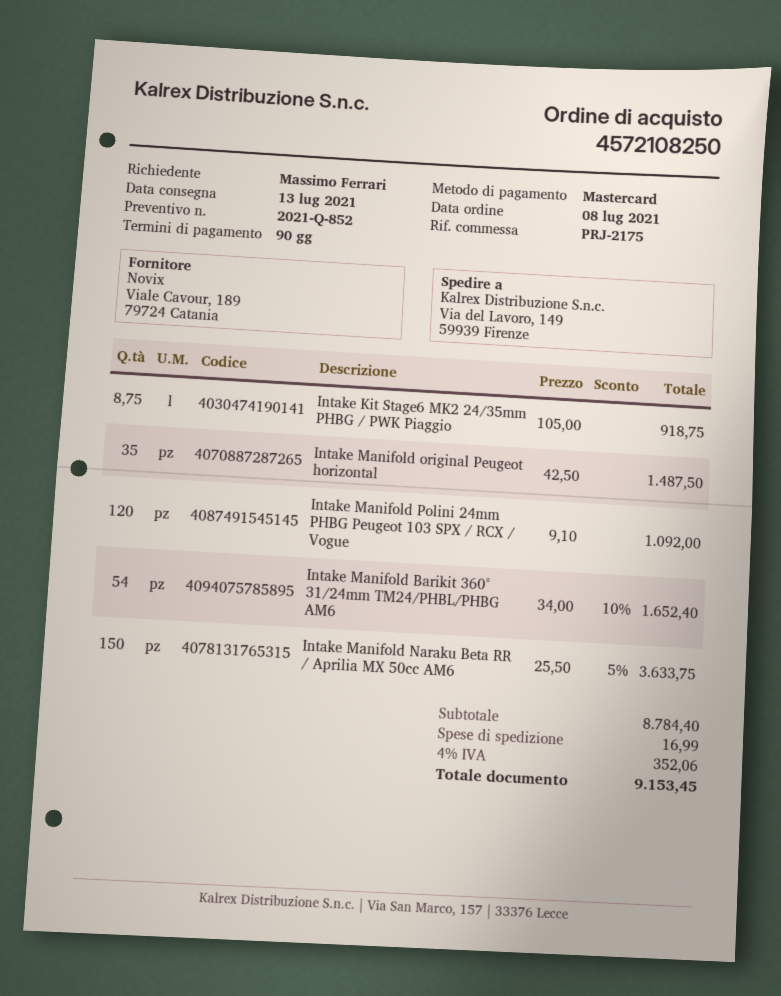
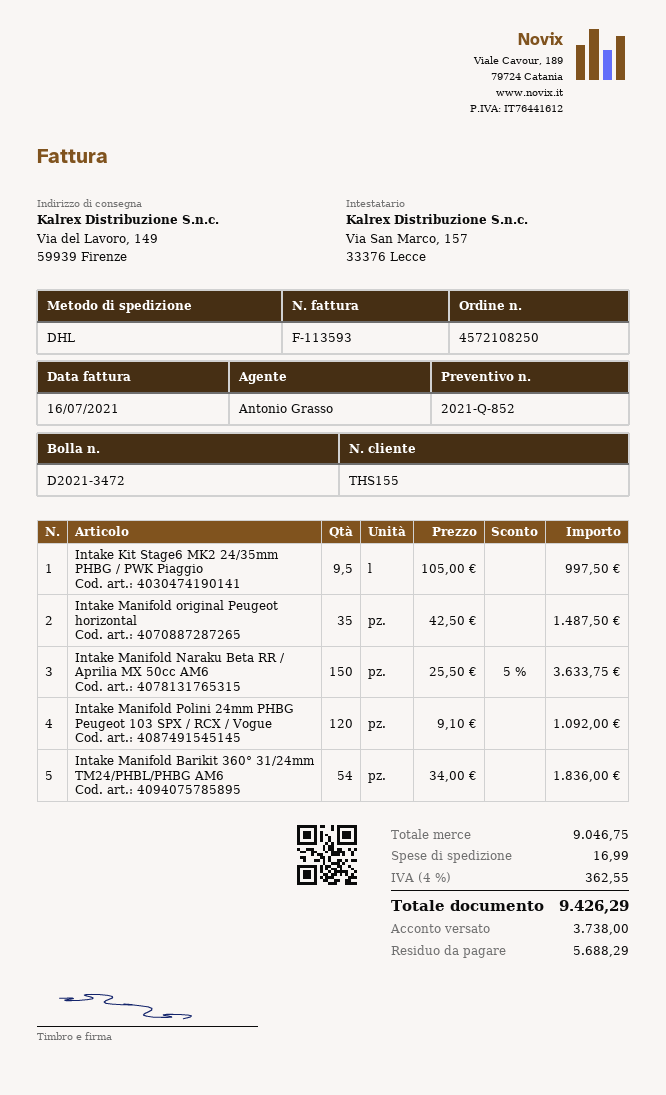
Intake Kit Stage6 MK2 24/35mm PHBG / PWK Piaggio: 8.75 x 105.00 = 918.75 -> 9.5 x 105.00 = 997.50
Intake Manifold Barikit 360° 31/24mm TM24/PHBL/PHBG AM6: 54 x 34.00 - 10% = 1652.40 -> 54 x 34.00 = 1836.00
subtotal: 8784.40 -> 9046.75
tax: 4% = 352.06 -> 4% = 362.55
total: 9153.45 -> 9426.29

